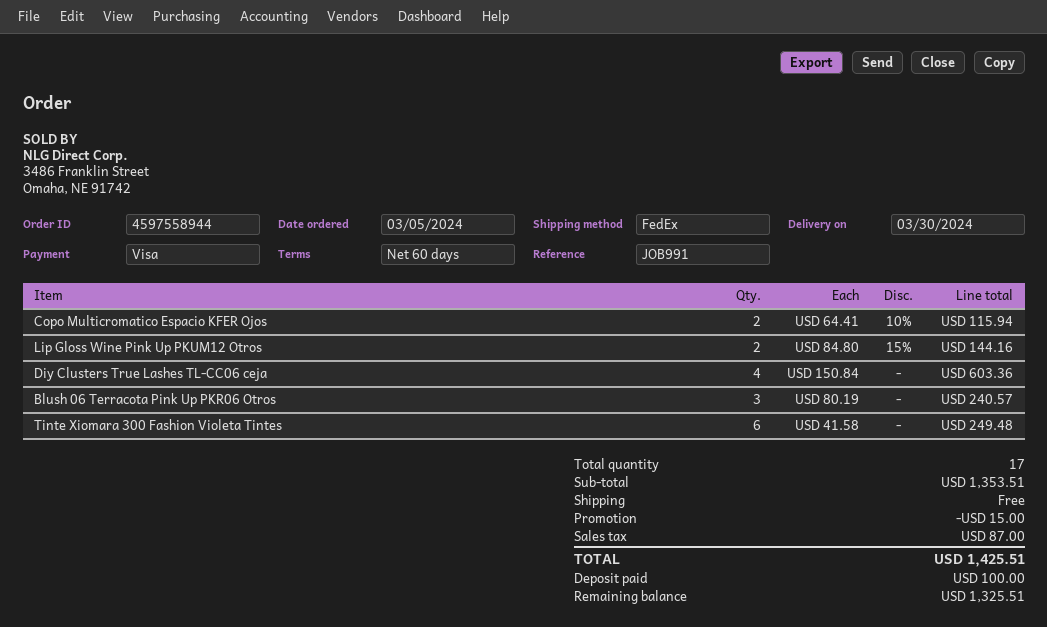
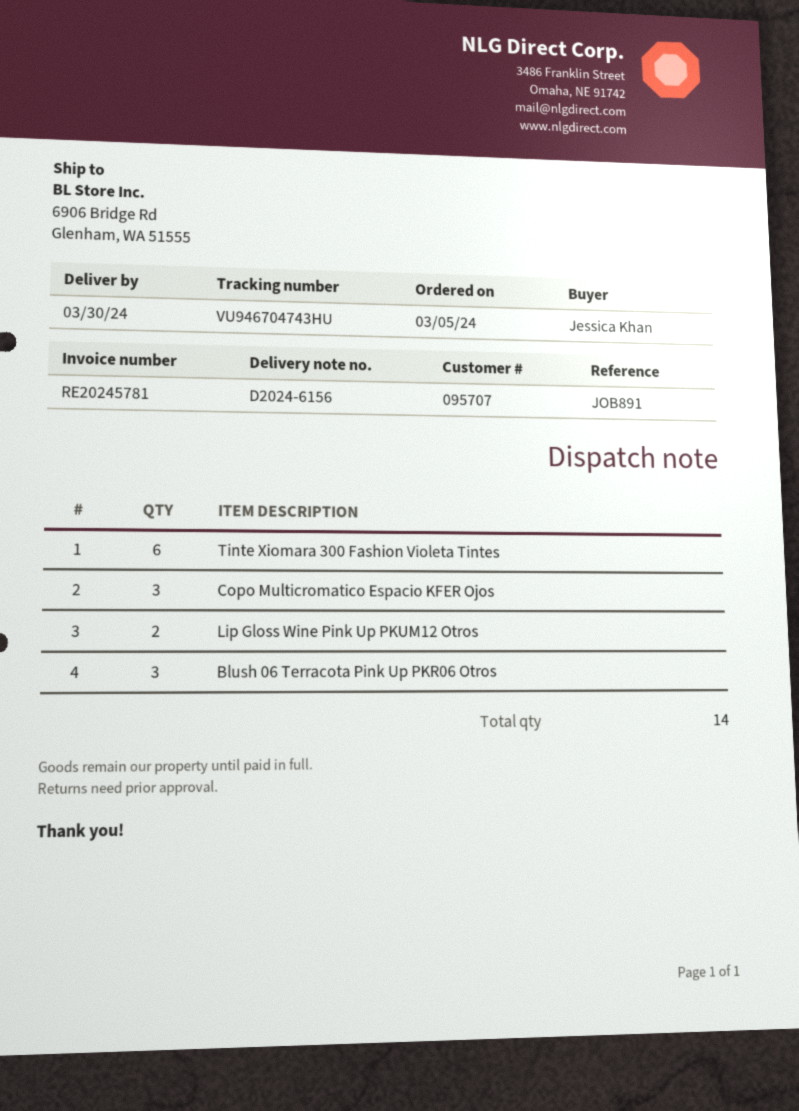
reference: JOB991 -> JOB891
Copo Multicromatico Espacio KFER Ojos: 2 -> 3
Diy Clusters True Lashes TL-CC06 ceja: 4 -> none
total quantity: 17 -> 14

